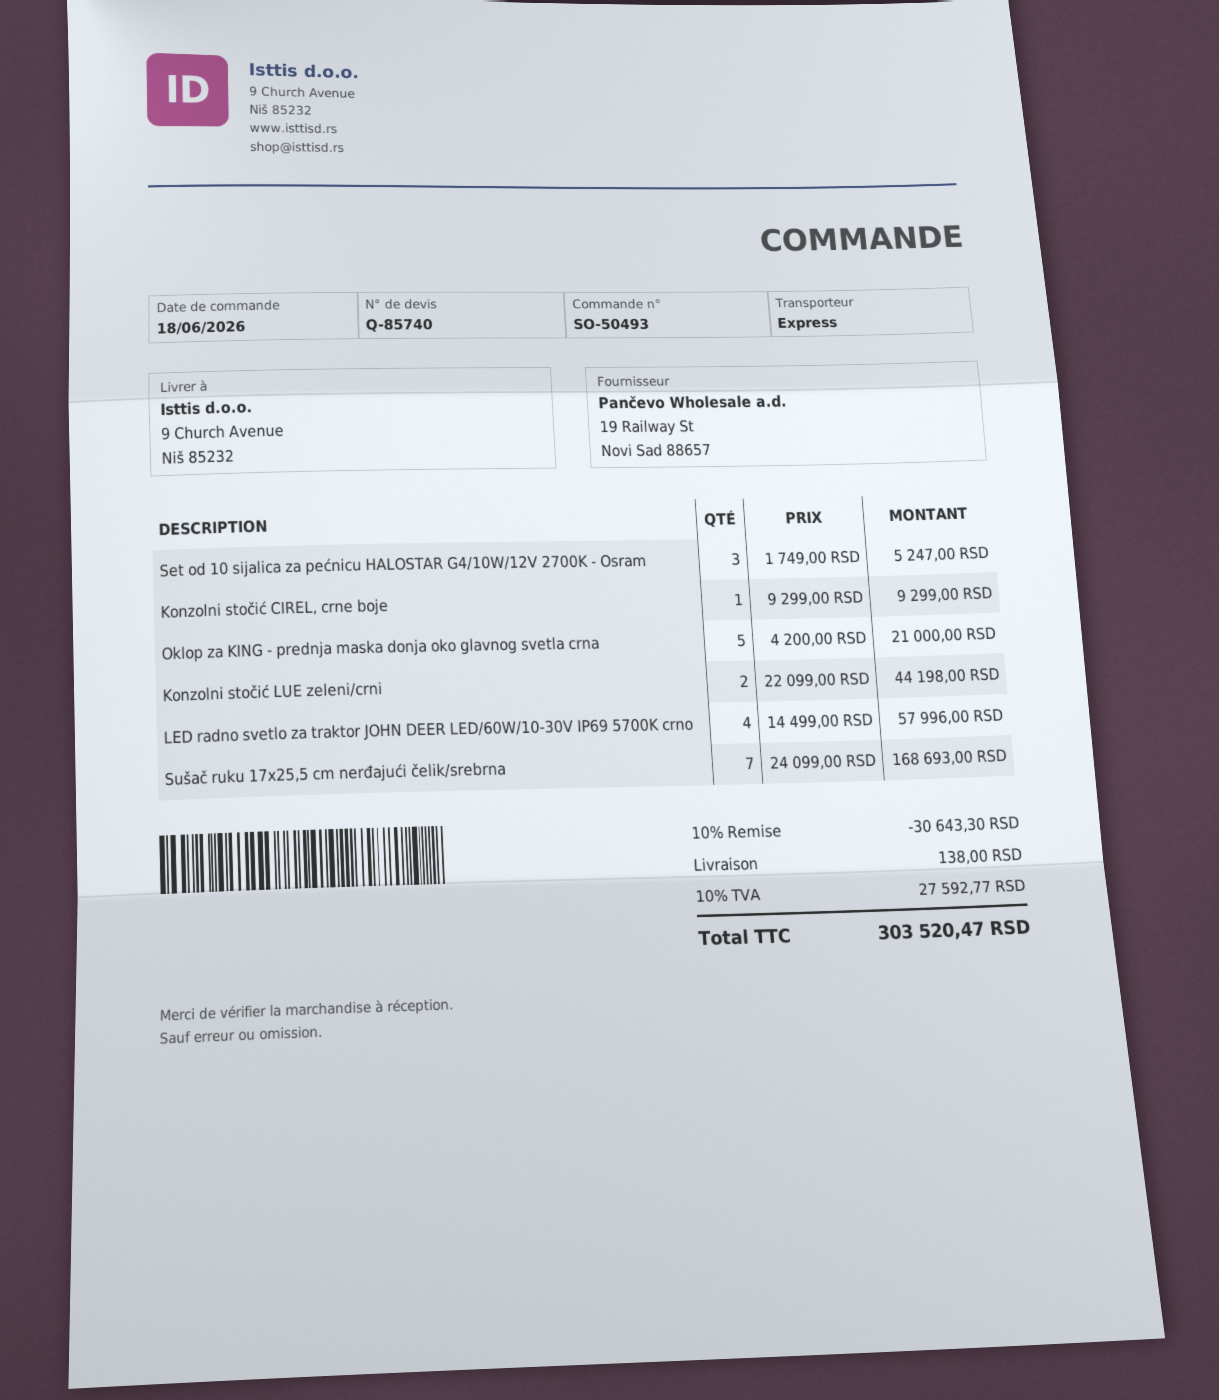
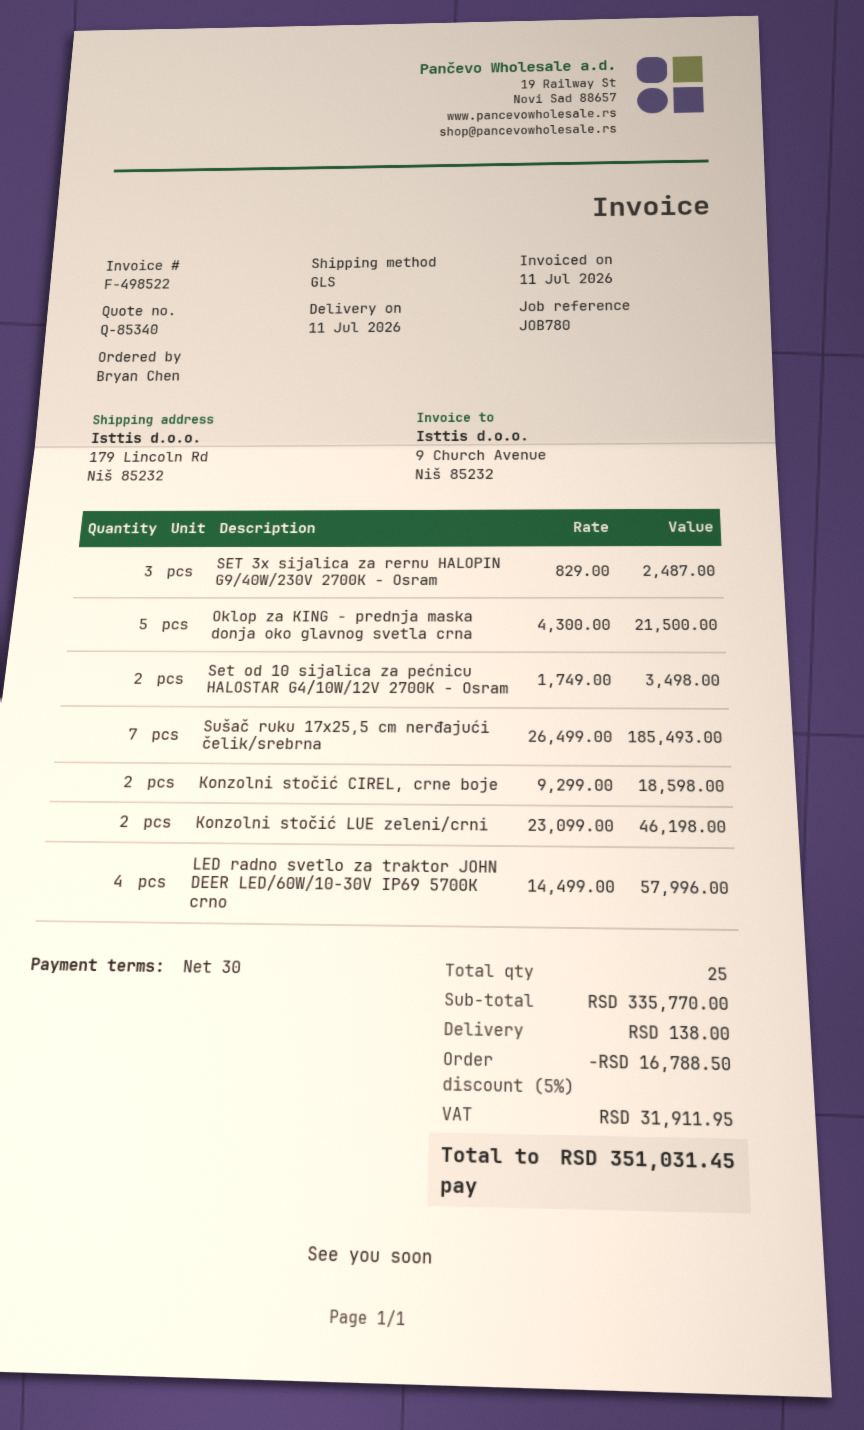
quote number: Q-85740 -> Q-85340
shipping method: express -> GLS
ship to: 9 Church Avenue, Niš 85232 -> 179 Lincoln Rd, Niš 85232
Set od 10 sijalica za pećnicu HALOSTAR G4/10W/12V 2700K - Osram: 3 x 1749.00 = 5247.00 -> 2 x 1749.00 = 3498.00
Konzolni stočić CIREL, crne boje: 1 x 9299.00 = 9299.00 -> 2 x 9299.00 = 18598.00
Oklop za KING - prednja maska donja oko glavnog svetla crna: 5 x 4200.00 = 21000.00 -> 5 x 4300.00 = 21500.00
Konzolni stočić LUE zeleni/crni: 2 x 22099.00 = 44198.00 -> 2 x 23099.00 = 46198.00
Sušač ruku 17x25,5 cm nerđajući čelik/srebrna: 7 x 24099.00 = 168693.00 -> 7 x 26499.00 = 185493.00
SET 3x sijalica za rernu HALOPIN G9/40W/230V 2700K - Osram: none -> 3 x 829.00 = 2487.00
discount: 10% = 30643.30 -> 5% = 16788.50
tax: 27592.77 -> 31911.95
total: 303520.47 -> 351031.45

